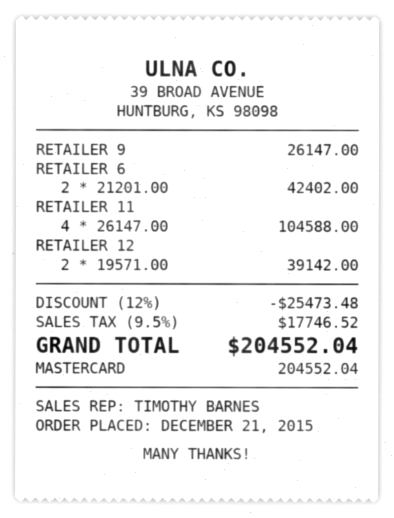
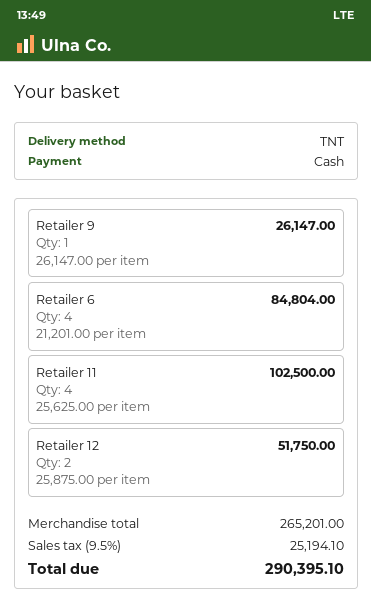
payment method: Mastercard -> cash
RETAILER 6: 2 x 21201.00 = 42402.00 -> 4 x 21201.00 = 84804.00
RETAILER 11: 4 x 26147.00 = 104588.00 -> 4 x 25625.00 = 102500.00
RETAILER 12: 2 x 19571.00 = 39142.00 -> 2 x 25875.00 = 51750.00
discount: 12% = 25473.48 -> none
tax: 9.5% = 17746.52 -> 9.5% = 25194.10
total: 204552.04 -> 290395.10

